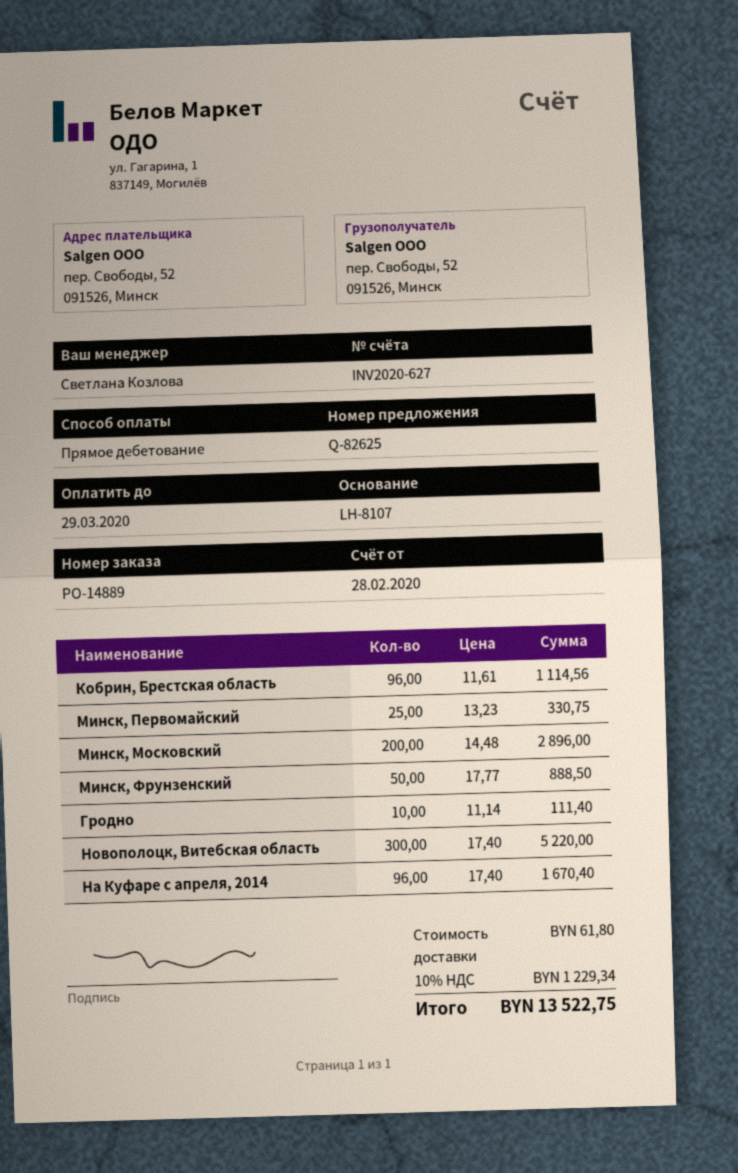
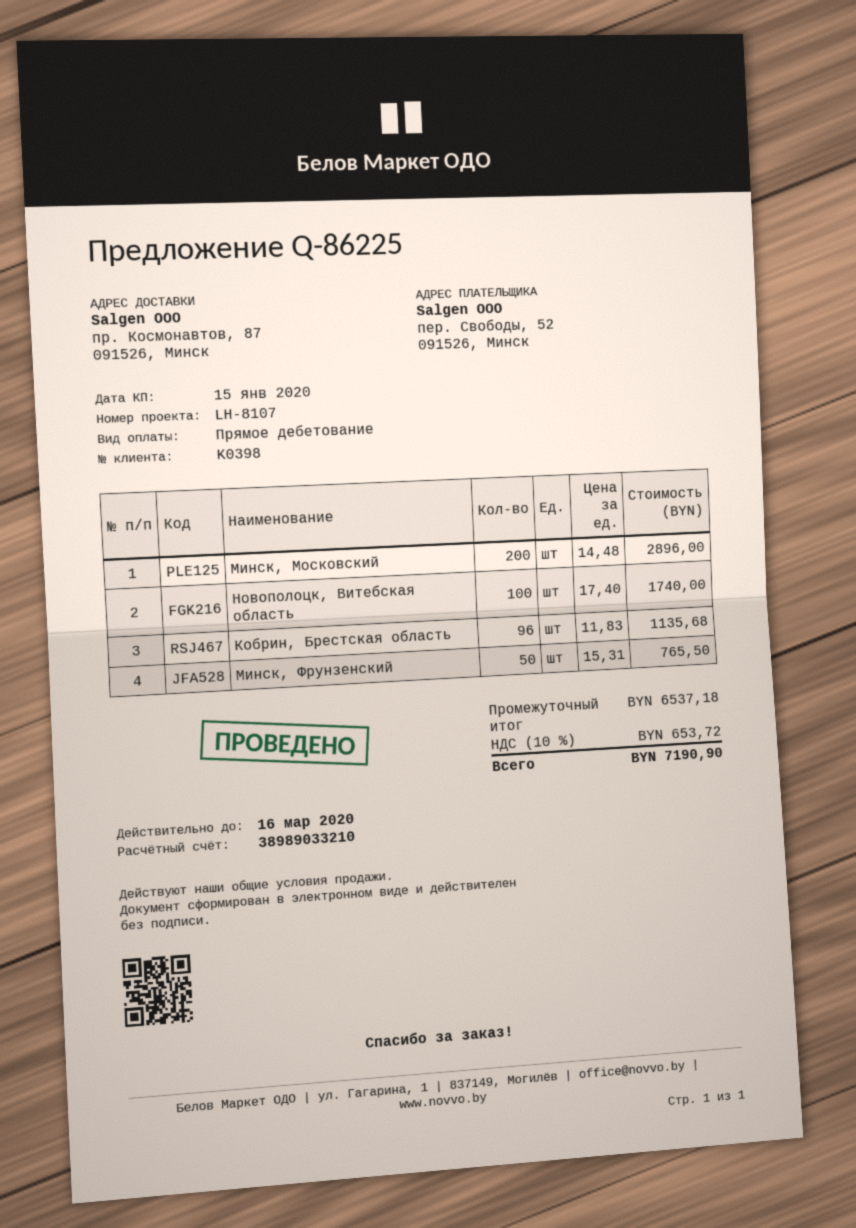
quote number: Q-82625 -> Q-86225
ship to: пер. Свободы, 52, 091526, Минск -> пр. Космонавтов, 87, 091526, Минск
Кобрин, Брестская область: 96 x 11.61 = 1114.56 -> 96 x 11.83 = 1135.68
Минск, Первомайский: 25 x 13.23 = 330.75 -> none
Минск, Фрунзенский: 50 x 17.77 = 888.50 -> 50 x 15.31 = 765.50
Гродно: 10 x 11.14 = 111.40 -> none
Новополоцк, Витебская область: 300 x 17.40 = 5220.00 -> 100 x 17.40 = 1740.00
На Куфаре с апреля, 2014: 96 x 17.40 = 1670.40 -> none
shipping: 61.80 -> none
tax: 10% = 1229.34 -> 10% = 653.72
total: 13522.75 -> 7190.90

